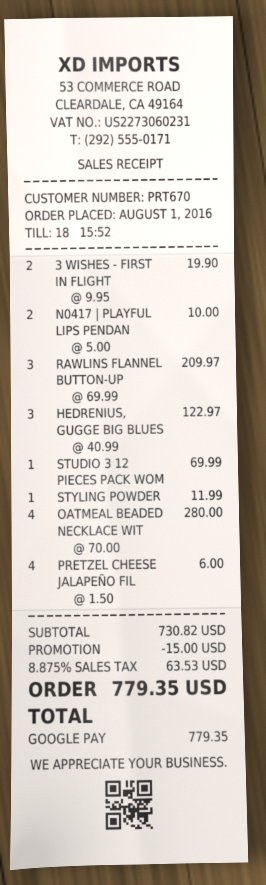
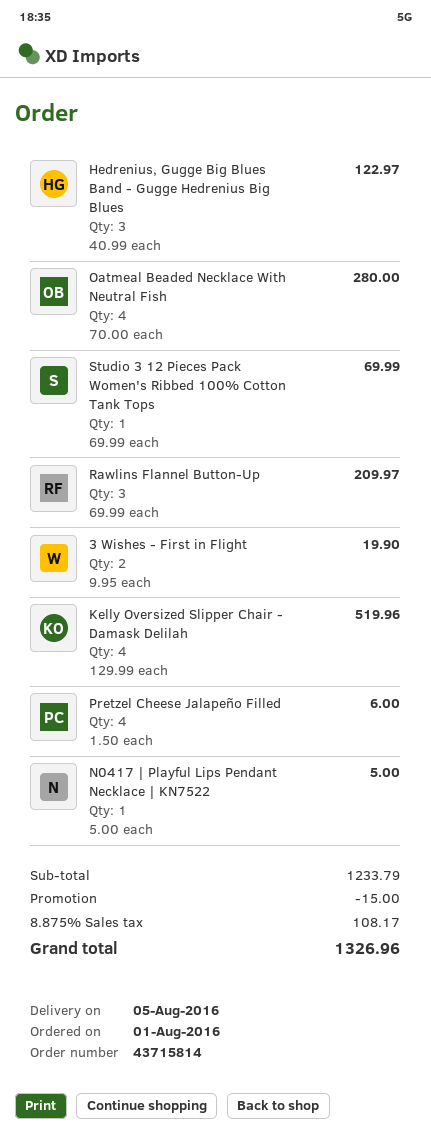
N0417 | PLAYFUL LIPS PENDAN: 2 x 5.00 = 10.00 -> 1 x 5.00 = 5.00
STYLING POWDER: 1 x 11.99 = 11.99 -> none
Kelly Oversized Slipper Chair - Damask Delilah: none -> 4 x 129.99 = 519.96
subtotal: 730.82 -> 1233.79
tax: 8.875% = 63.53 -> 8.875% = 108.17
total: 779.35 -> 1326.96

